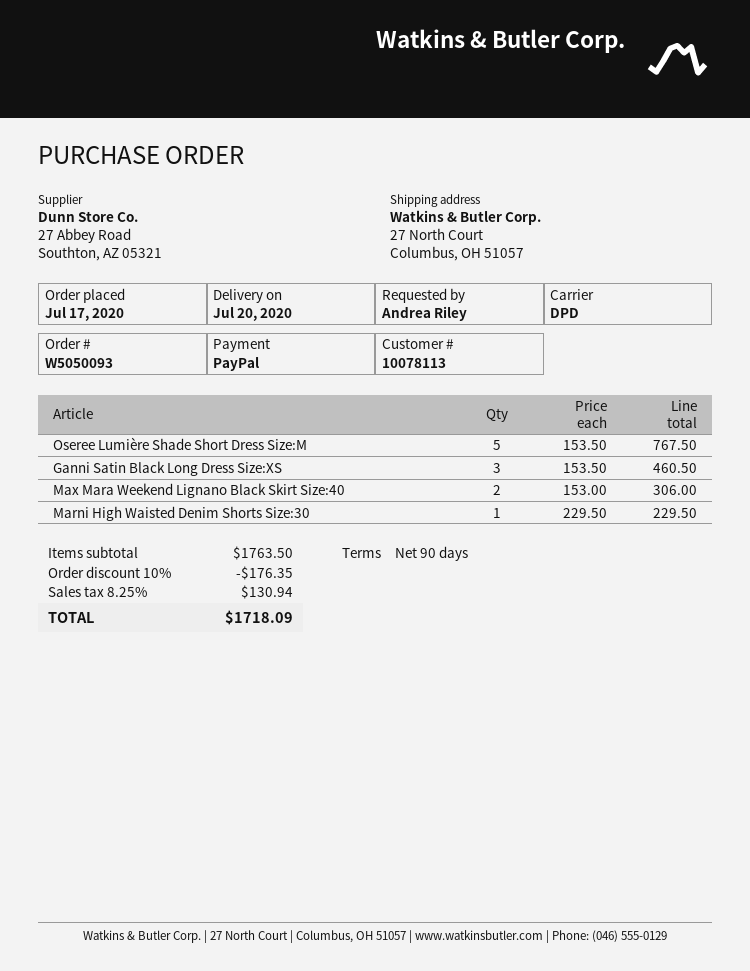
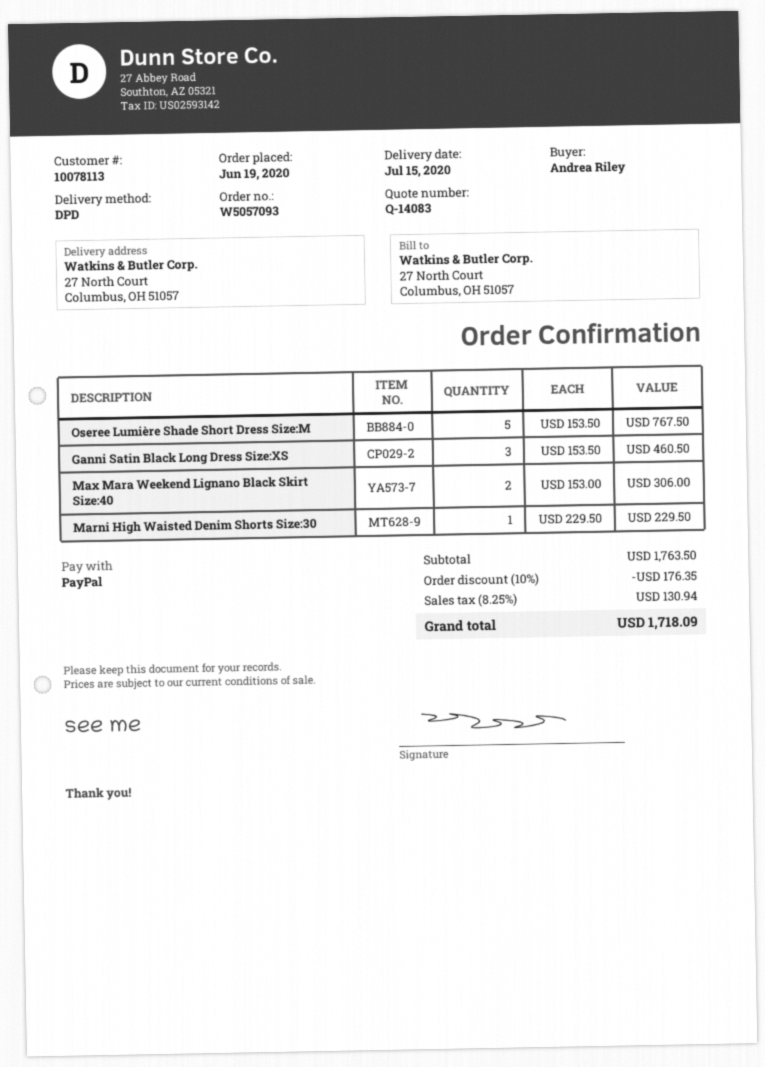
order number: W5050093 -> W5057093
order date: 2020-07-17 -> 2020-06-19
delivery date: 2020-07-20 -> 2020-07-15

